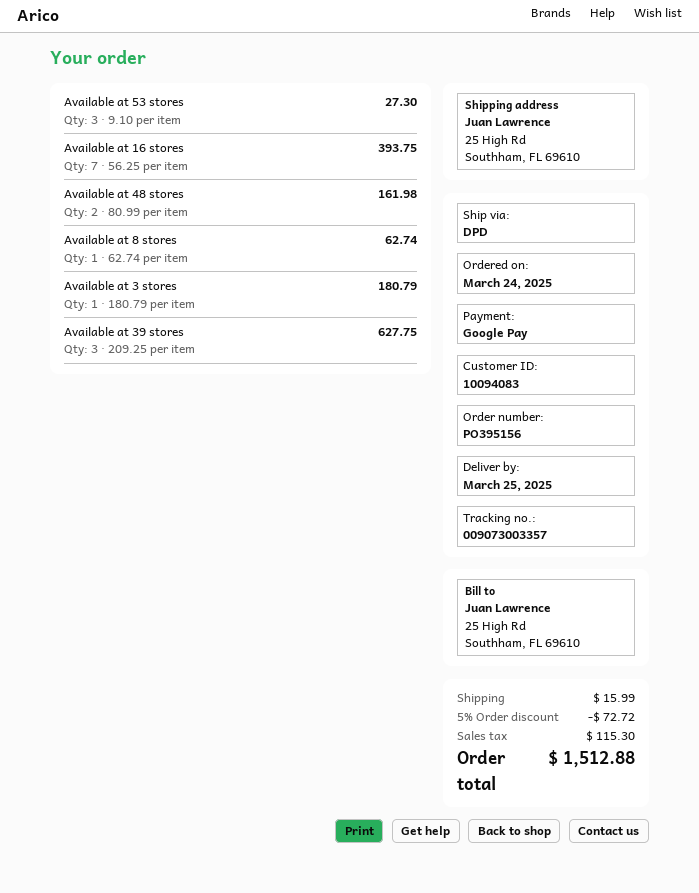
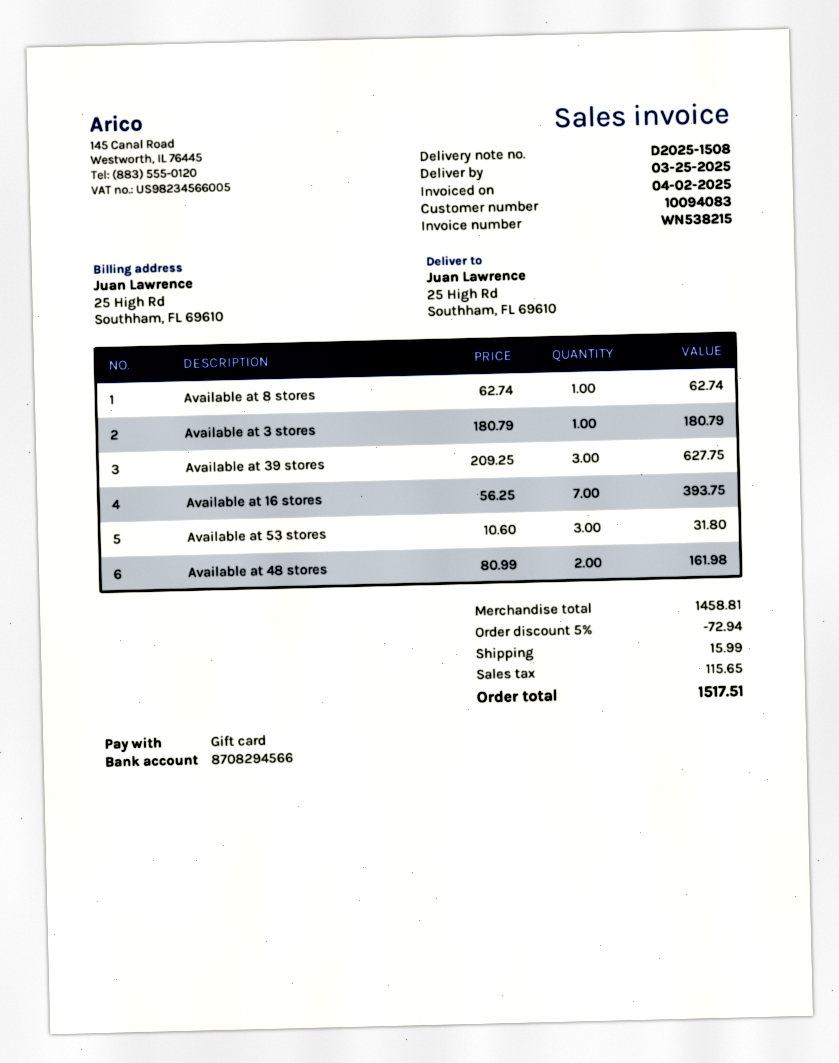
payment method: Google Pay -> gift card
Available at 53 stores: 3 x 9.10 = 27.30 -> 3 x 10.60 = 31.80
discount: 5% = 72.72 -> 5% = 72.94
tax: 115.30 -> 115.65
total: 1512.88 -> 1517.51

